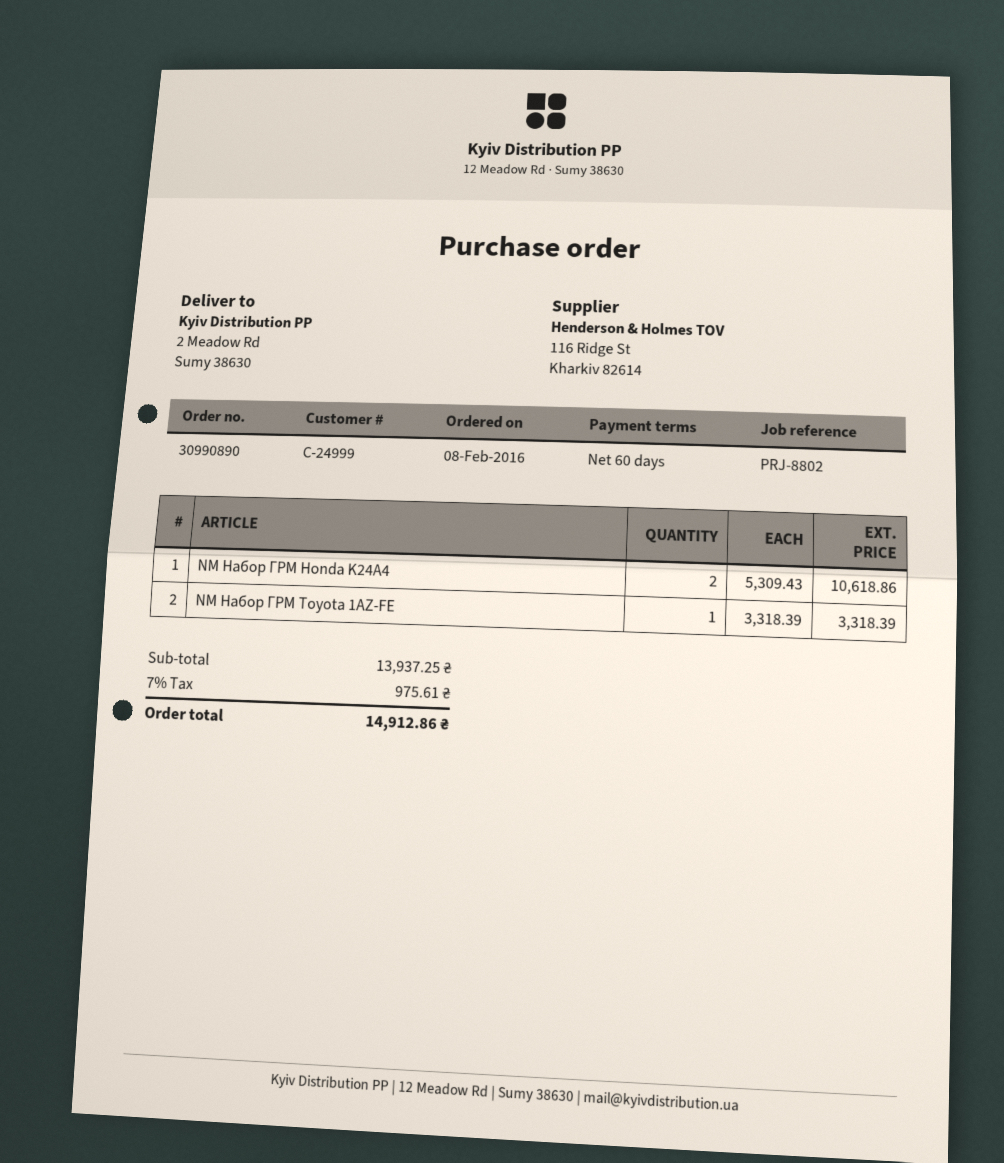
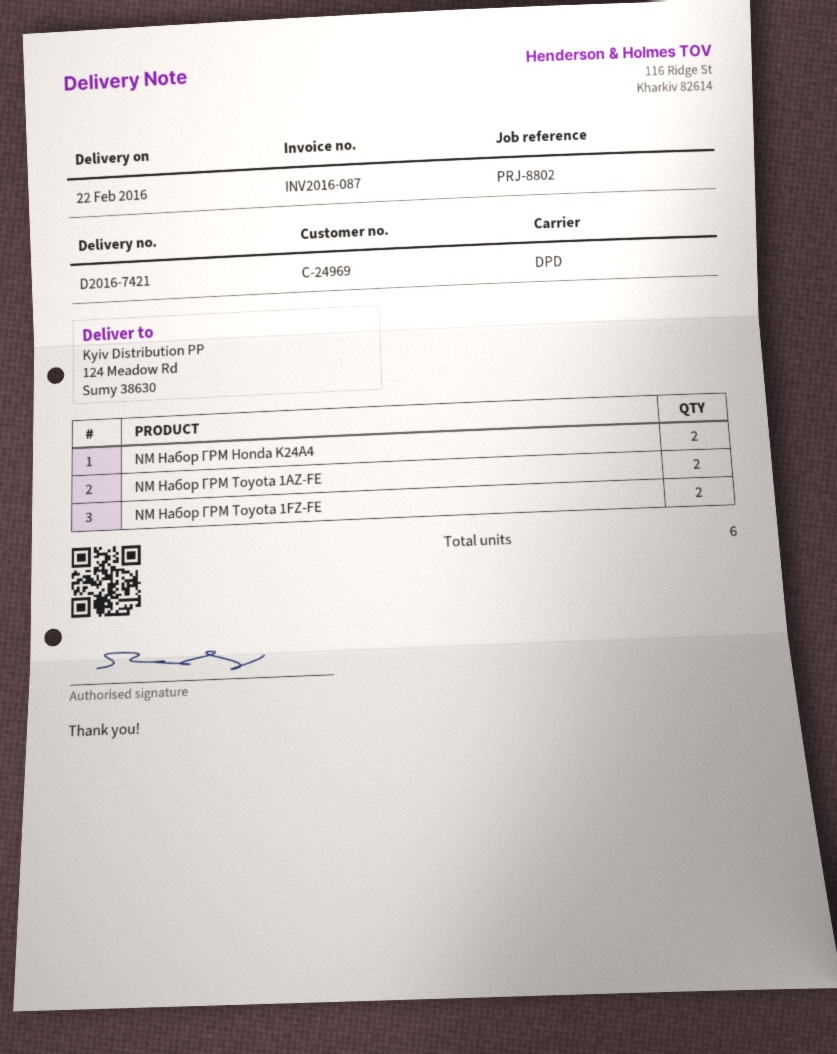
customer number: C-24999 -> C-24969
ship to: 2 Meadow Rd, Sumy 38630 -> 124 Meadow Rd, Sumy 38630
NM Набор ГРМ Toyota 1AZ-FE: 1 -> 2
NM Набор ГРМ Toyota 1FZ-FE: none -> 2

